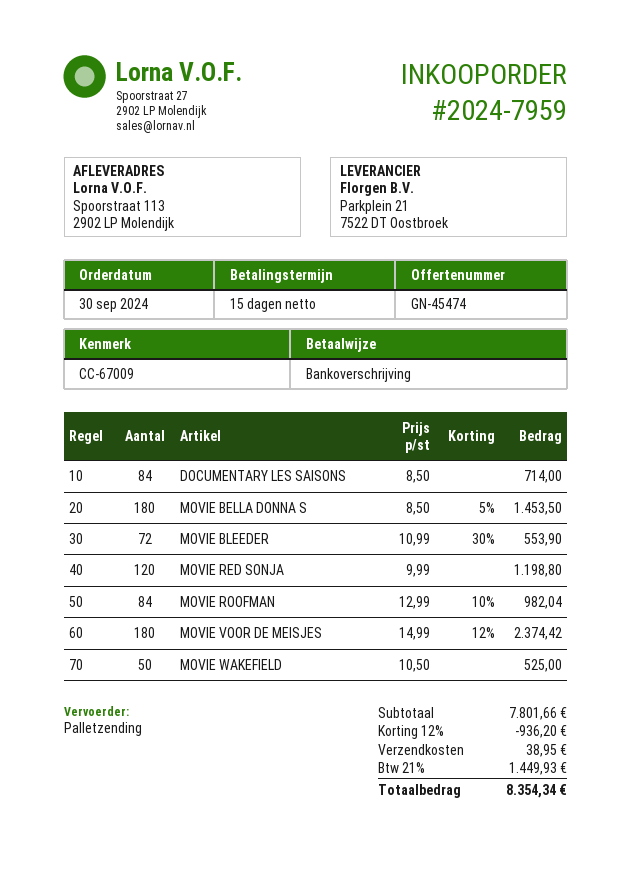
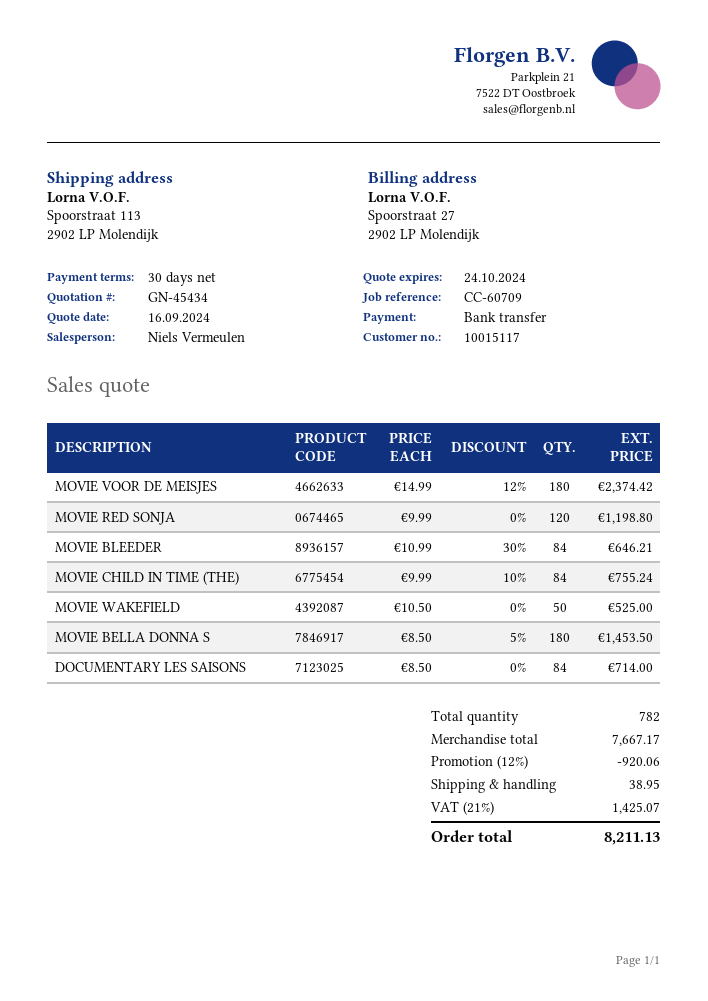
quote number: GN-45474 -> GN-45434
payment terms: 15 days -> 30 days
reference: CC-67009 -> CC-60709
MOVIE BLEEDER: 72 x 10.99 - 30% = 553.90 -> 84 x 10.99 - 30% = 646.21
MOVIE ROOFMAN: 84 x 12.99 - 10% = 982.04 -> none
MOVIE CHILD IN TIME (THE): none -> 84 x 9.99 - 10% = 755.24
subtotal: 7801.66 -> 7667.17
discount: 12% = 936.20 -> 12% = 920.06
tax: 21% = 1449.93 -> 21% = 1425.07
total: 8354.34 -> 8211.13

